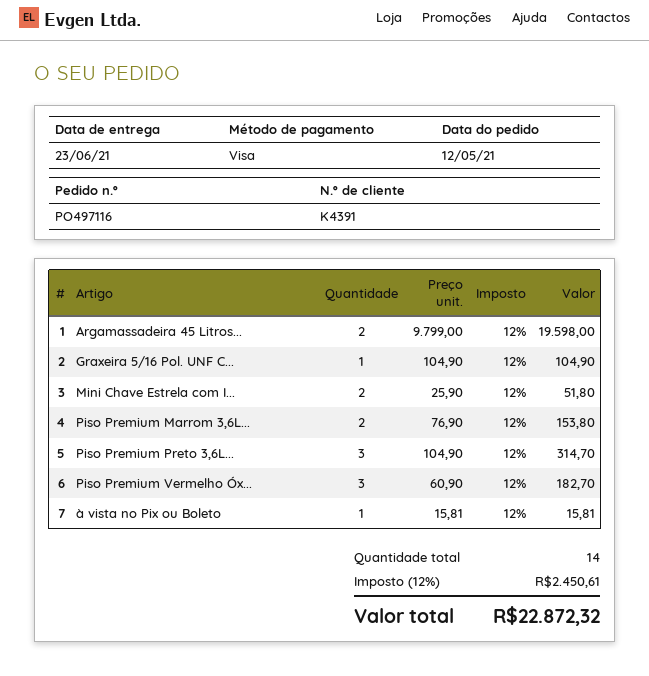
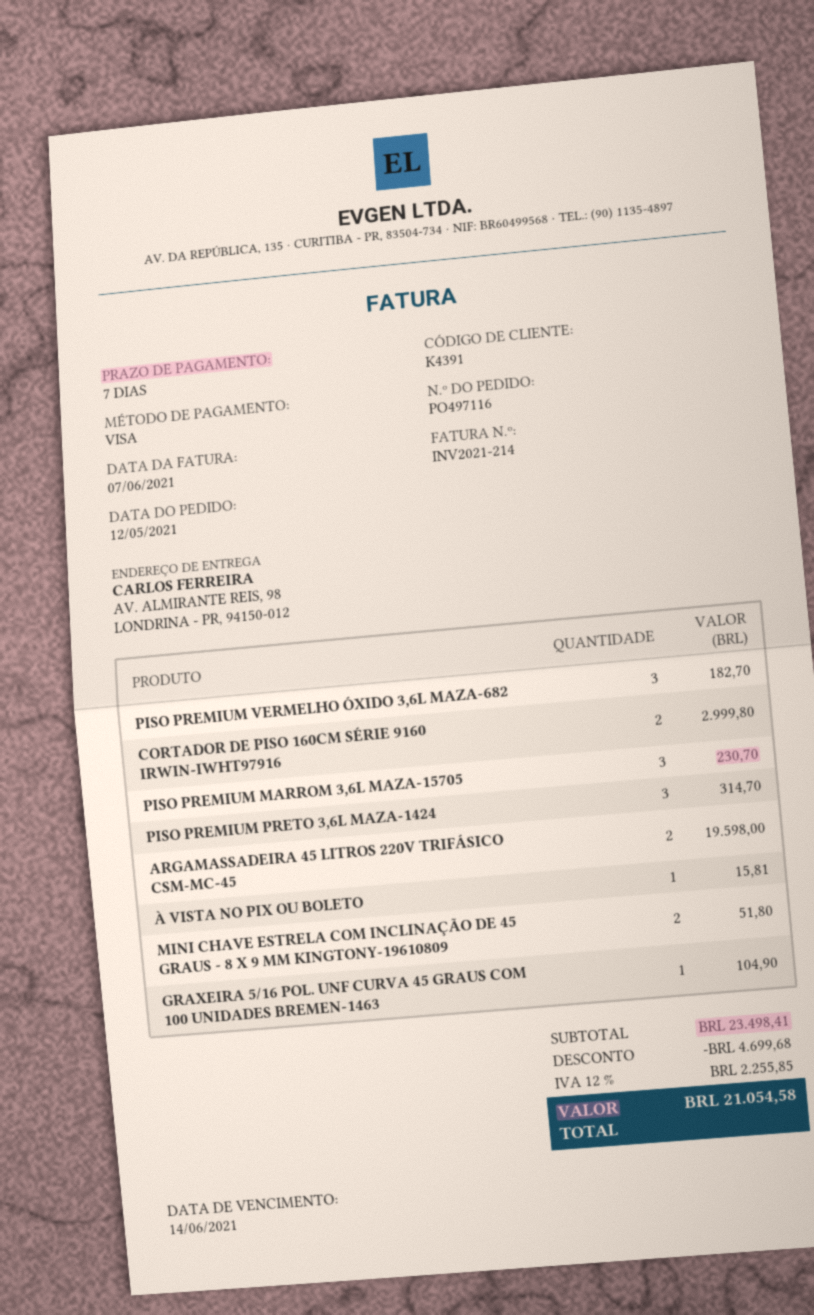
Piso Premium Marrom 3,6L...: 2 for 153.80 -> 3 for 230.70
CORTADOR DE PISO 160CM SÉRIE 9160 IRWIN-IWHT97916: none -> 2 for 2999.80
discount: none -> 4699.68
tax: 12% = 2450.61 -> 12% = 2255.85
total: 22872.32 -> 21054.58

